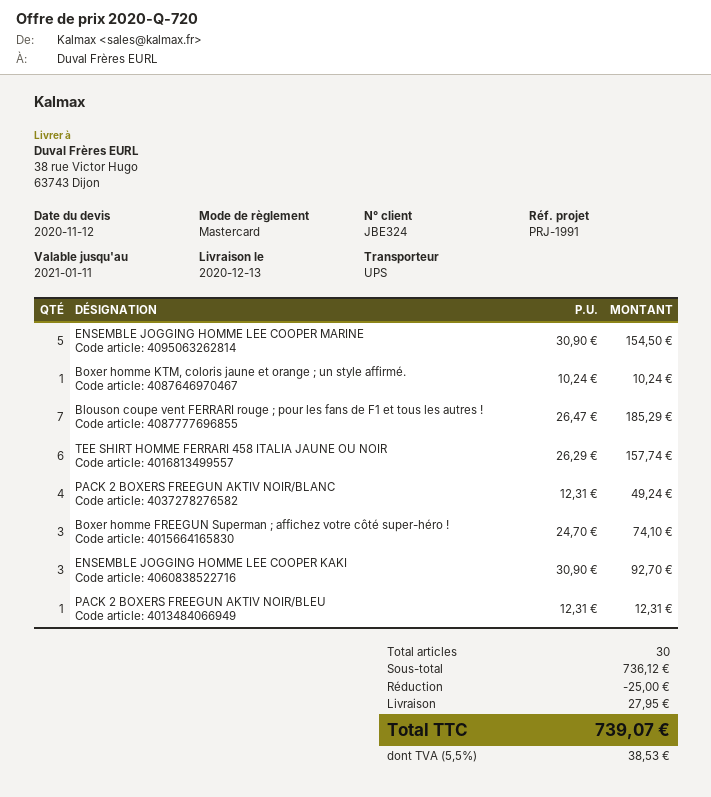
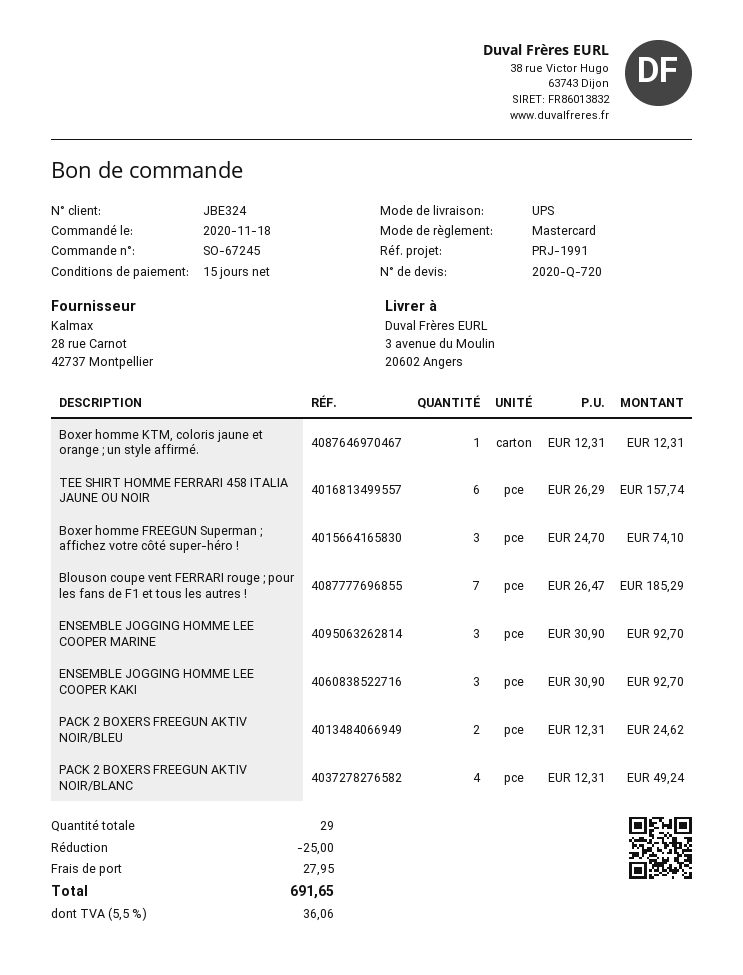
ship to: 38 rue Victor Hugo, 63743 Dijon -> 3 avenue du Moulin, 20602 Angers
ENSEMBLE JOGGING HOMME LEE COOPER MARINE: 5 x 30.90 = 154.50 -> 3 x 30.90 = 92.70
Boxer homme KTM, coloris jaune et orange ; un style affirmé.: 1 x 10.24 = 10.24 -> 1 x 12.31 = 12.31
PACK 2 BOXERS FREEGUN AKTIV NOIR/BLEU: 1 x 12.31 = 12.31 -> 2 x 12.31 = 24.62
total quantity: 30 -> 29
tax: 5.5% = 38.53 -> 5.5% = 36.06
total: 739.07 -> 691.65

